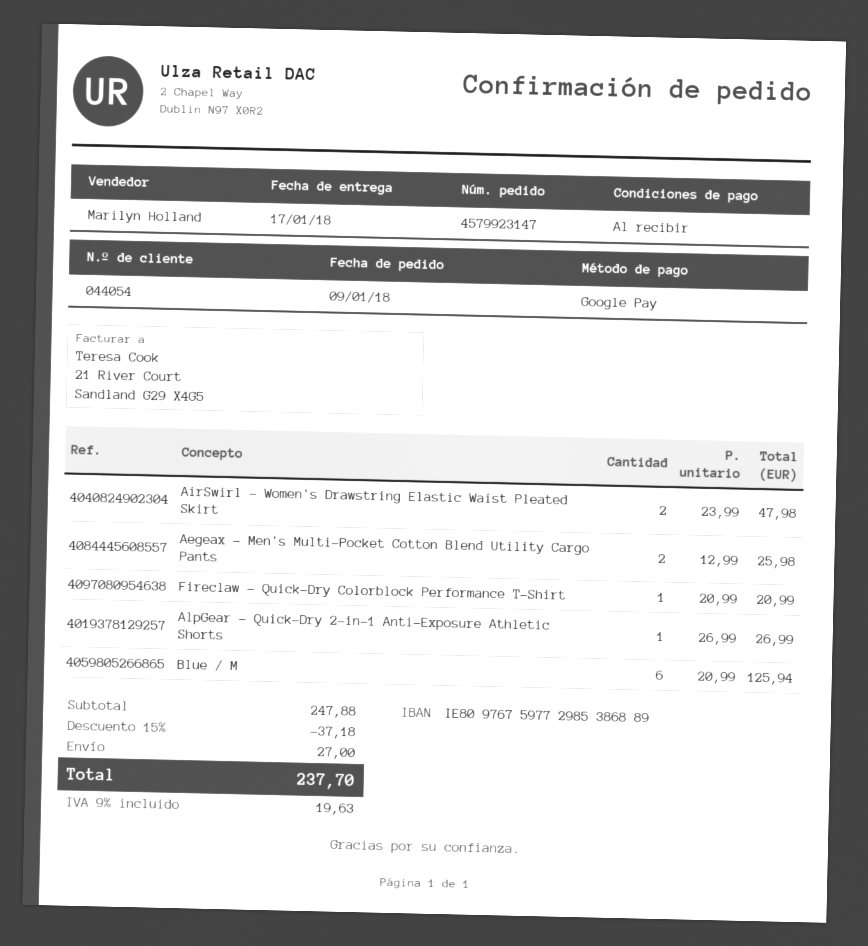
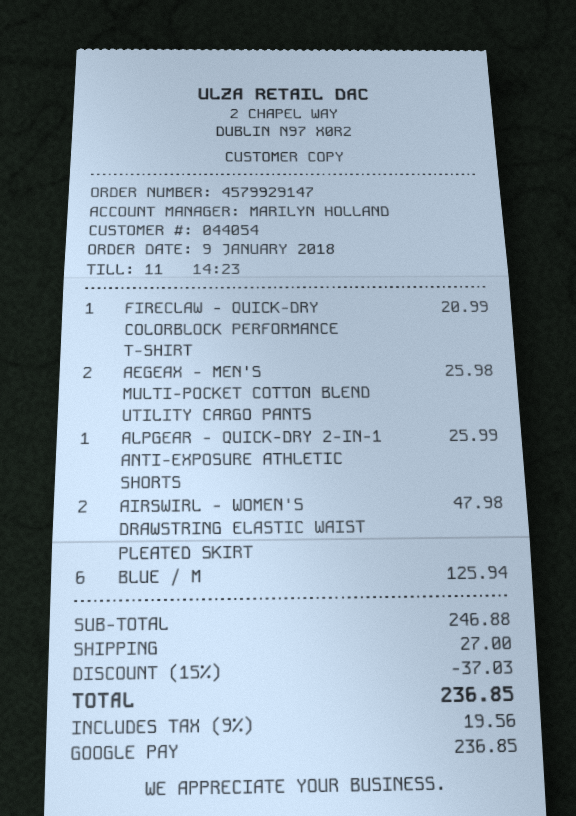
order number: 4579923147 -> 4579929147
AlpGear - Quick-Dry 2-in-1 Anti-Exposure Athletic Shorts: 1 for 26.99 -> 1 for 25.99
subtotal: 247.88 -> 246.88
discount: 15% = 37.18 -> 15% = 37.03
tax: 9% = 19.63 -> 9% = 19.56
total: 237.70 -> 236.85

